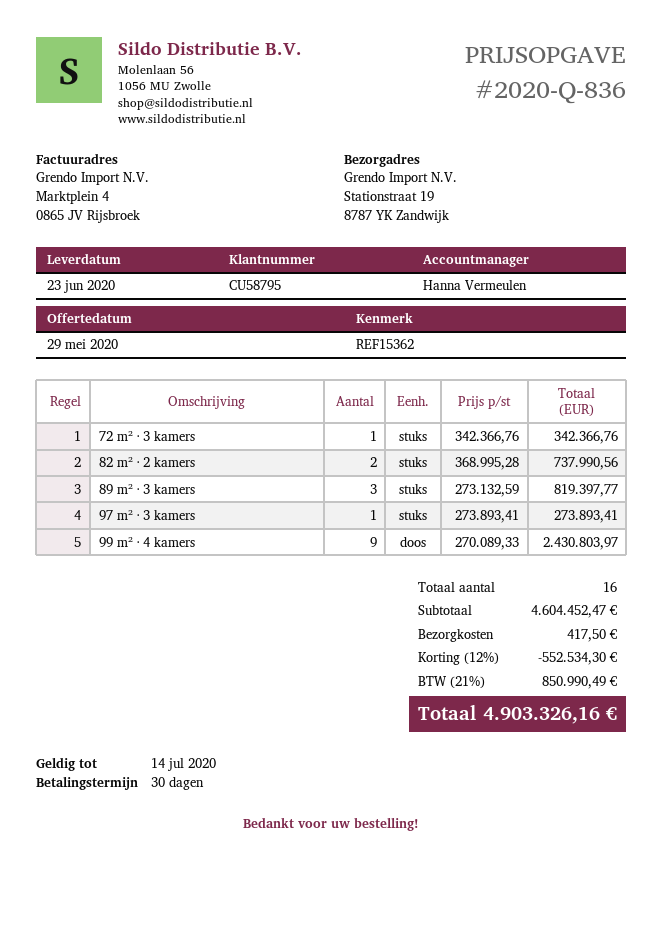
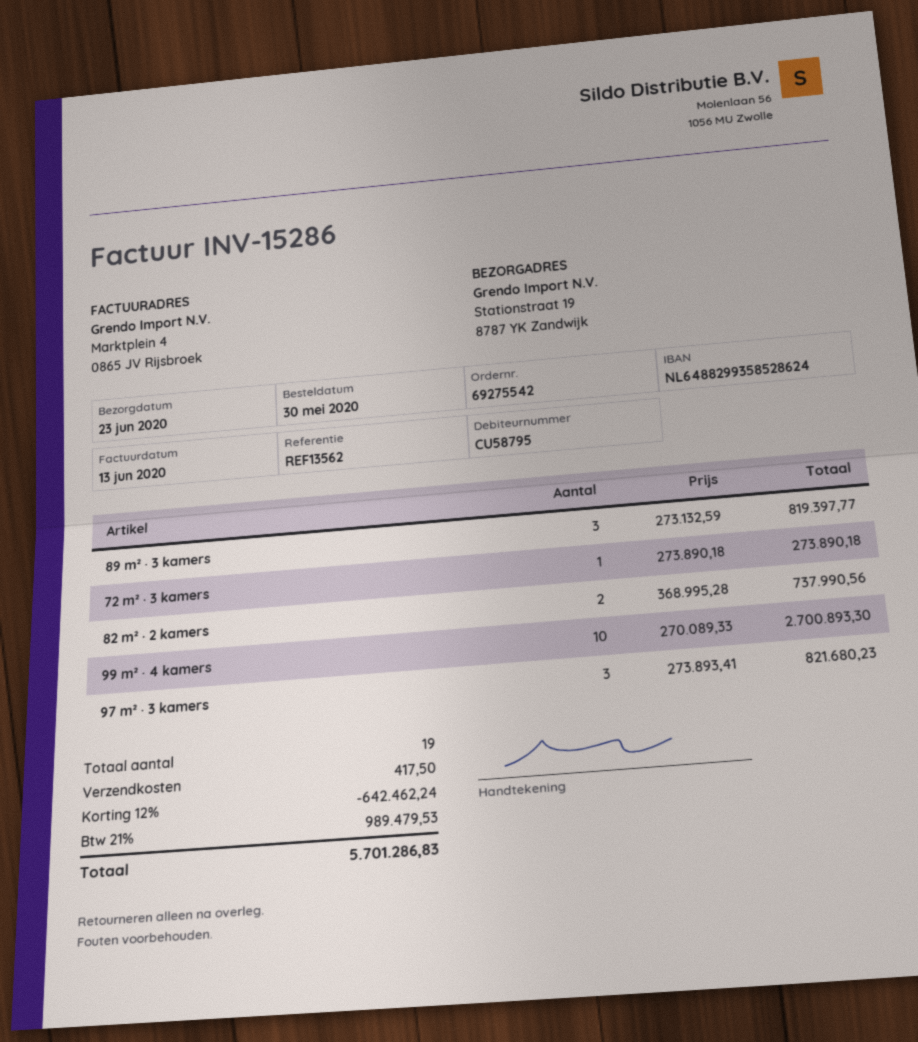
reference: REF15362 -> REF13562
72 m² · 3 kamers: 1 x 342366.76 = 342366.76 -> 1 x 273890.18 = 273890.18
97 m² · 3 kamers: 1 x 273893.41 = 273893.41 -> 3 x 273893.41 = 821680.23
99 m² · 4 kamers: 9 x 270089.33 = 2430803.97 -> 10 x 270089.33 = 2700893.30
total quantity: 16 -> 19
discount: 12% = 552534.30 -> 12% = 642462.24
tax: 21% = 850990.49 -> 21% = 989479.53
total: 4903326.16 -> 5701286.83

